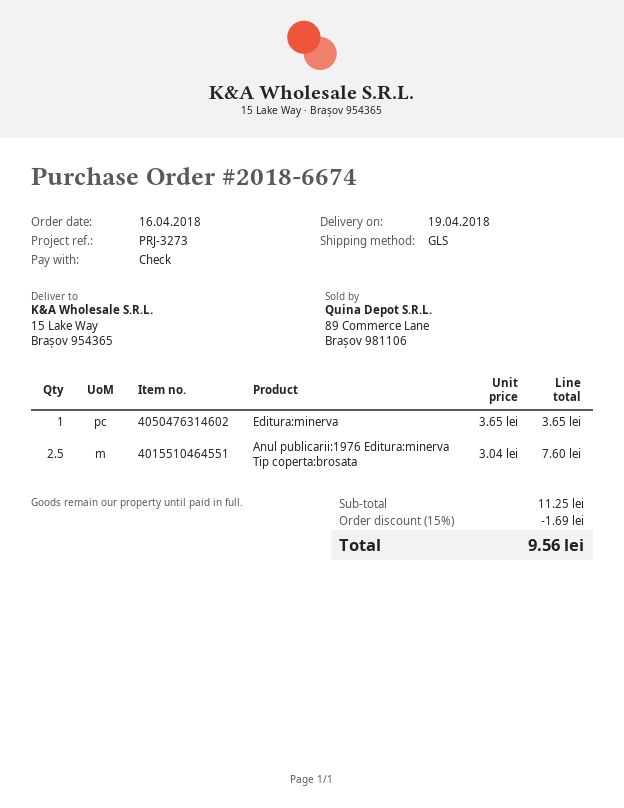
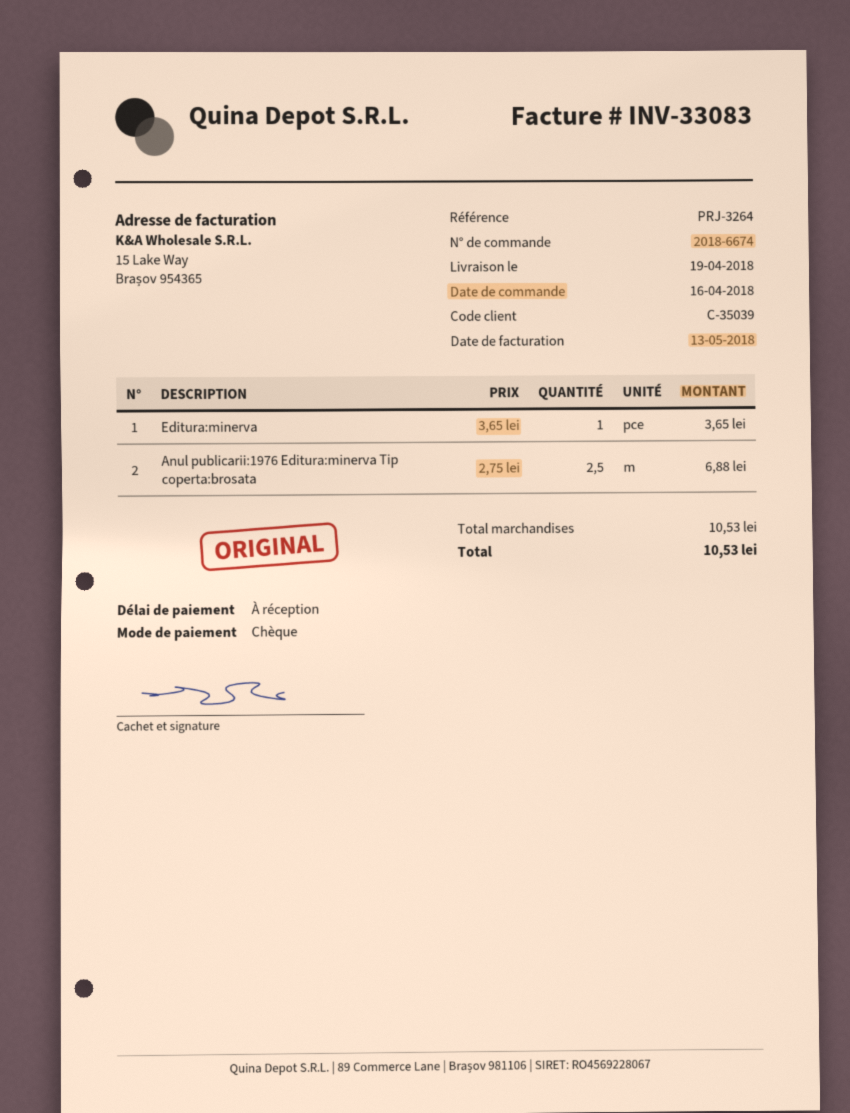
reference: PRJ-3273 -> PRJ-3264
Anul publicarii:1976 Editura:minerva Tip coperta:brosata: 2.5 x 3.04 = 7.60 -> 2.5 x 2.75 = 6.88
subtotal: 11.25 -> 10.53
discount: 15% = 1.69 -> none
total: 9.56 -> 10.53

